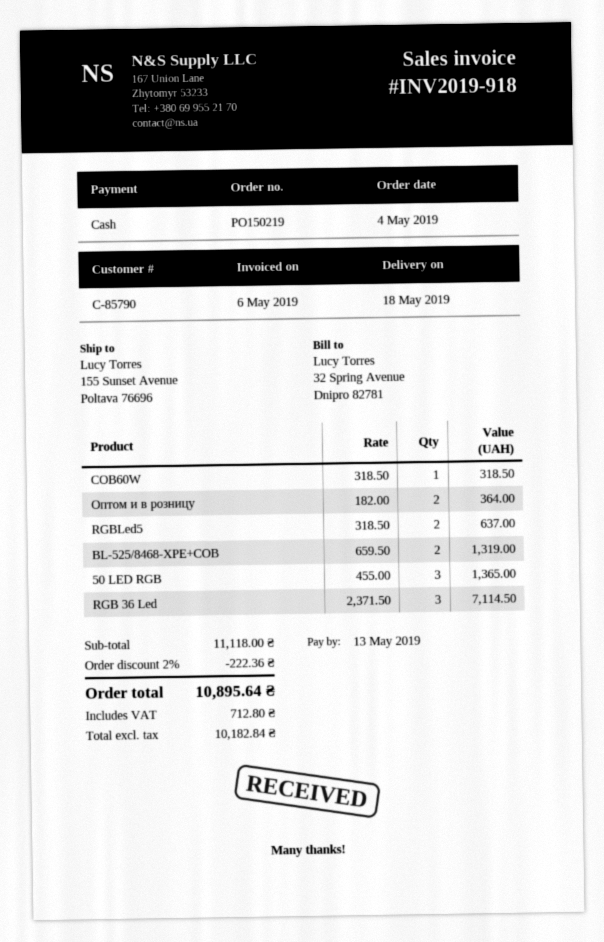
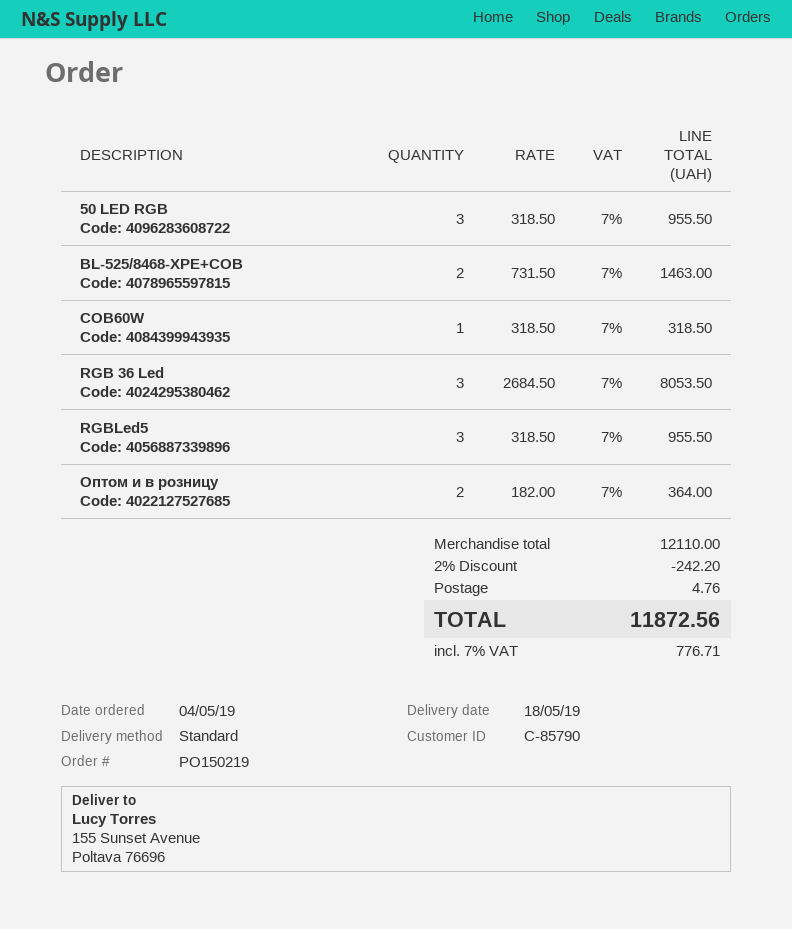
RGBLed5: 2 x 318.50 = 637.00 -> 3 x 318.50 = 955.50
BL-525/8468-XPE+COB: 2 x 659.50 = 1319.00 -> 2 x 731.50 = 1463.00
50 LED RGB: 3 x 455.00 = 1365.00 -> 3 x 318.50 = 955.50
RGB 36 Led: 3 x 2371.50 = 7114.50 -> 3 x 2684.50 = 8053.50
subtotal: 11118.00 -> 12110.00
discount: 2% = 222.36 -> 2% = 242.20
shipping: none -> 4.76
tax: 712.80 -> 776.71
total: 10895.64 -> 11872.56

